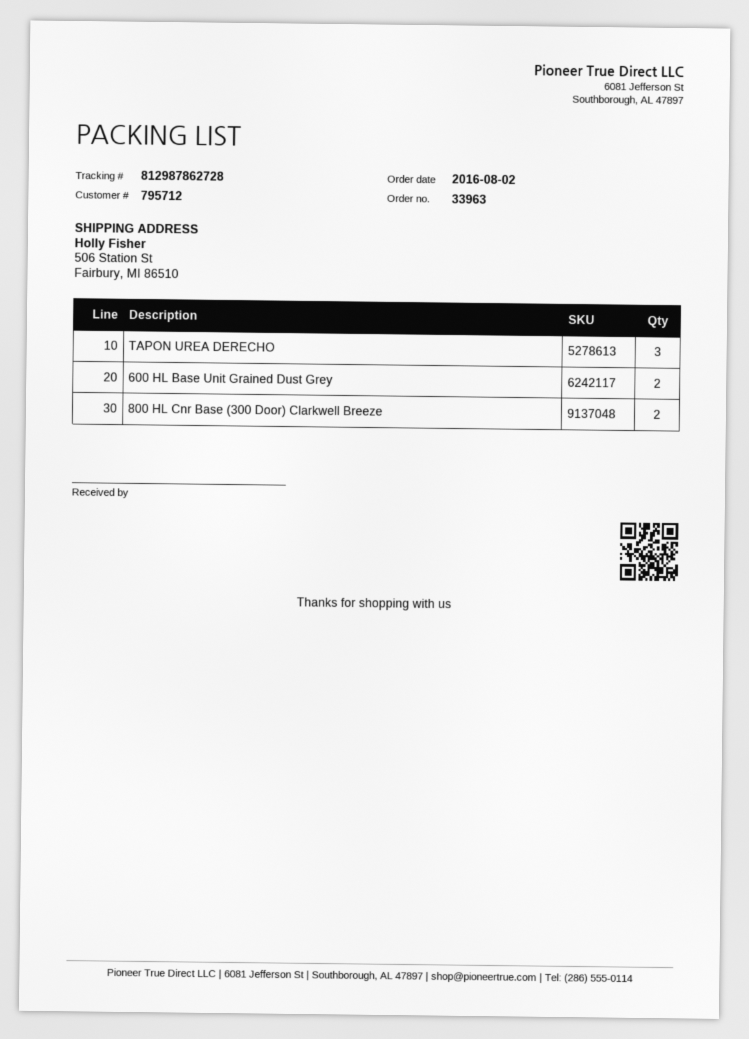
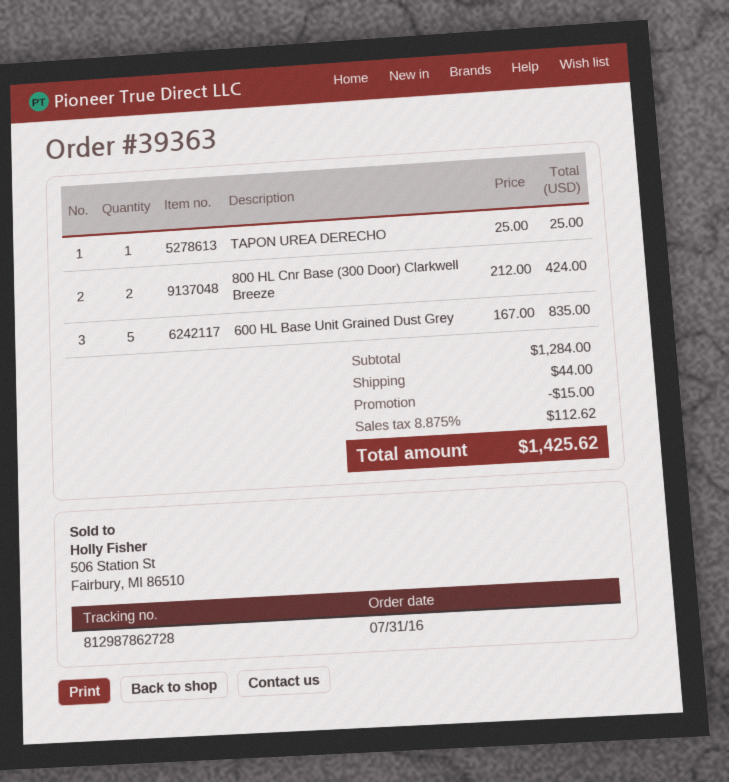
order number: 33963 -> 39363
order date: 2016-08-02 -> 2016-07-31
TAPON UREA DERECHO: 3 -> 1
600 HL Base Unit Grained Dust Grey: 2 -> 5

